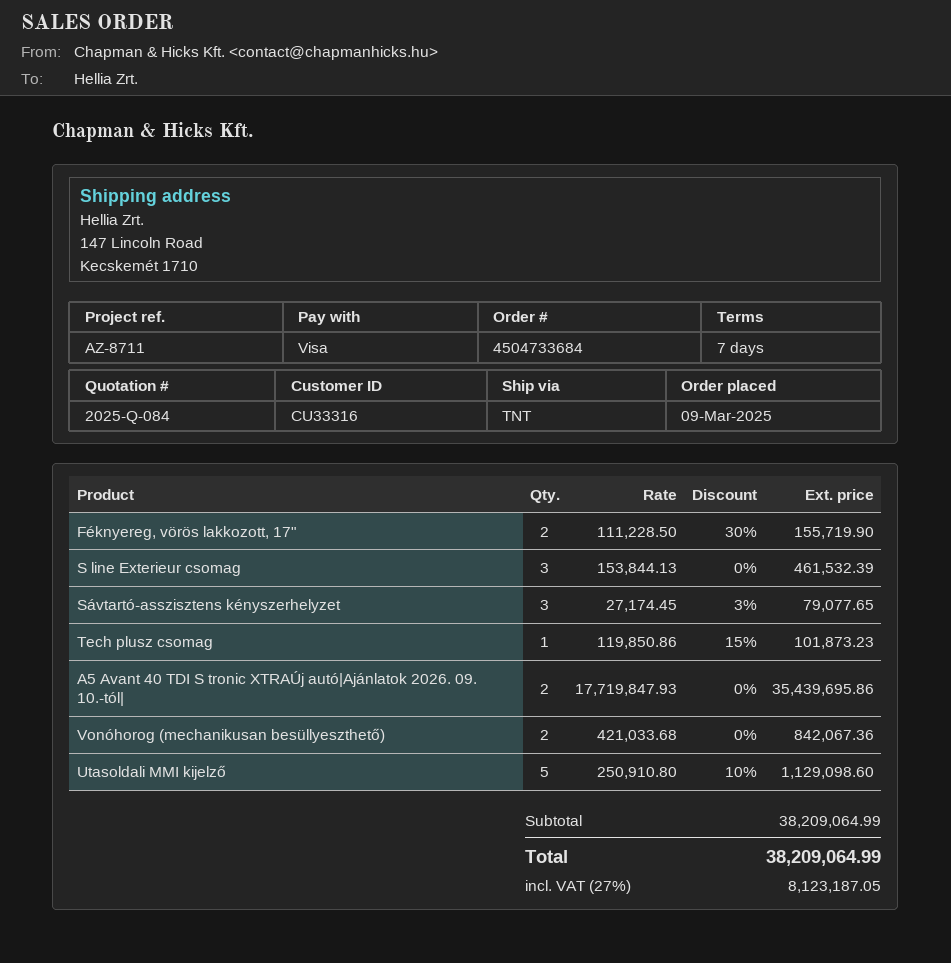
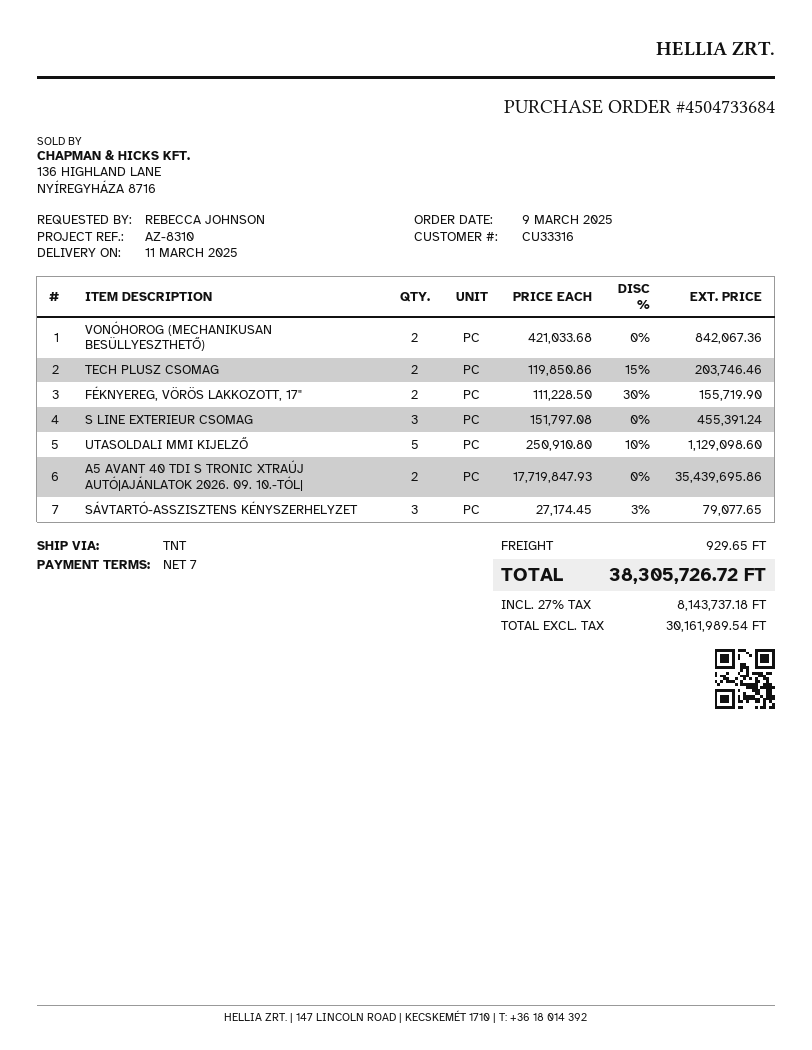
reference: AZ-8711 -> AZ-8310
S line Exterieur csomag: 3 x 153844.13 = 461532.39 -> 3 x 151797.08 = 455391.24
Tech plusz csomag: 1 x 119850.86 - 15% = 101873.23 -> 2 x 119850.86 - 15% = 203746.46
shipping: none -> 929.65
tax: 27% = 8123187.05 -> 27% = 8143737.18
total: 38209064.99 -> 38305726.72

